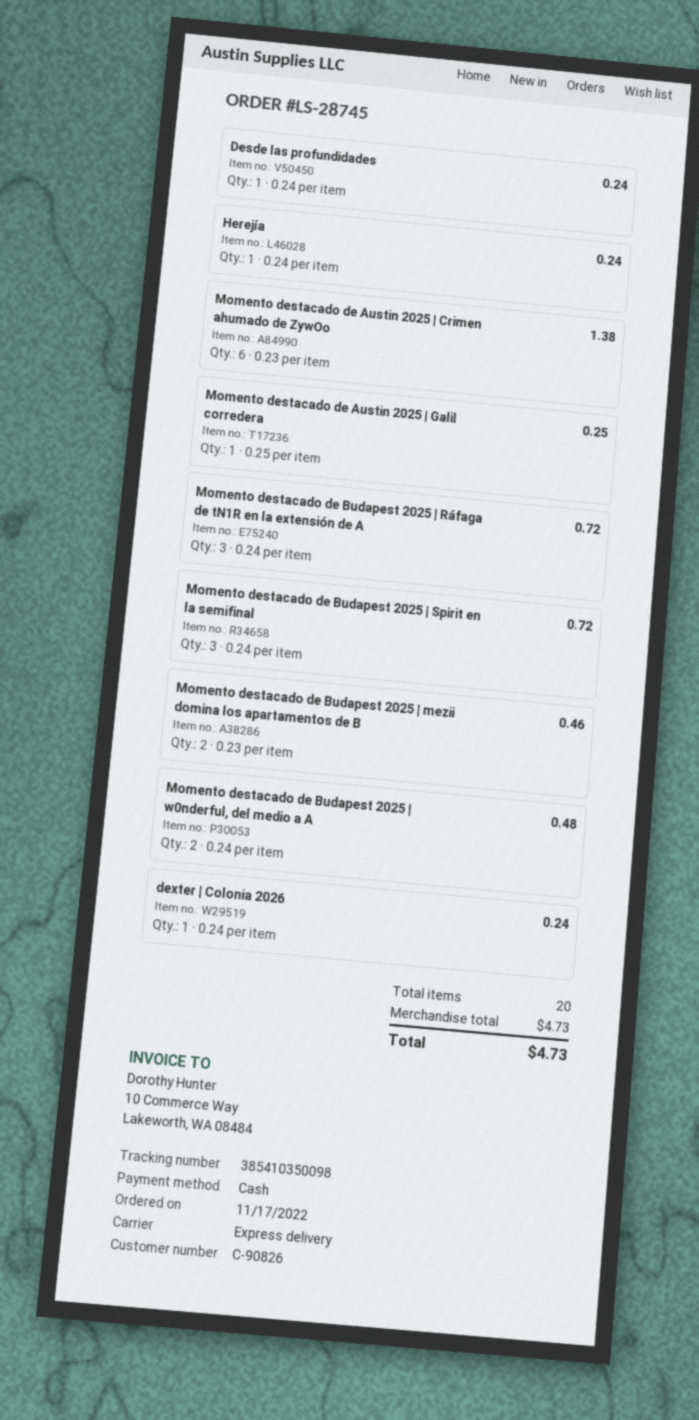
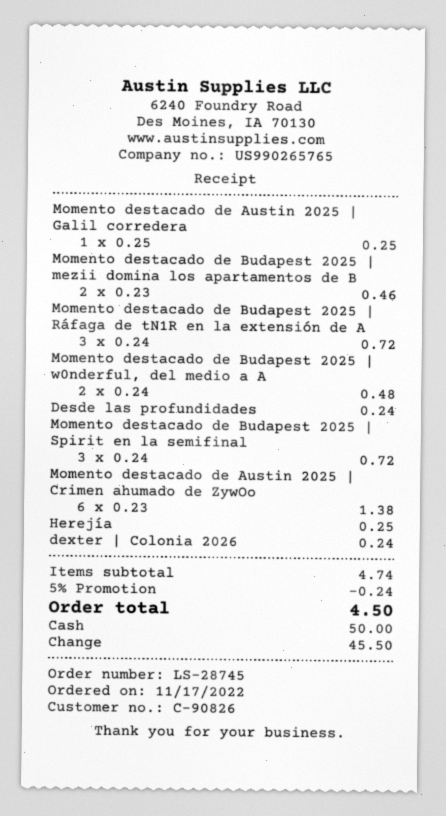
Herejía: 1 x 0.24 = 0.24 -> 1 x 0.25 = 0.25
subtotal: 4.73 -> 4.74
discount: none -> 5% = 0.24
total: 4.73 -> 4.50

